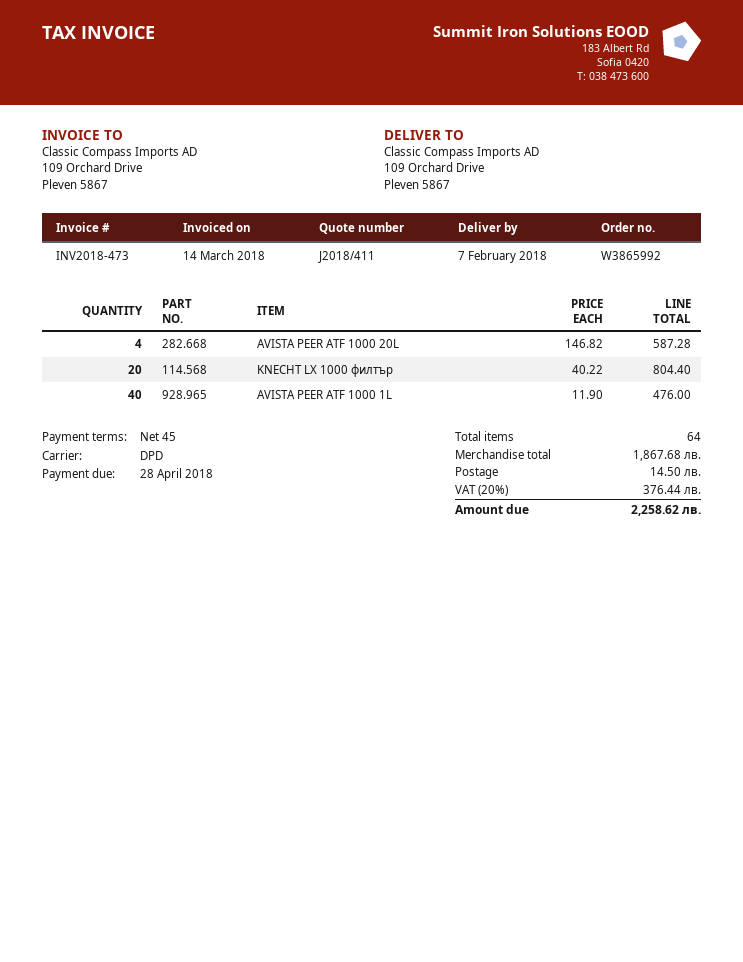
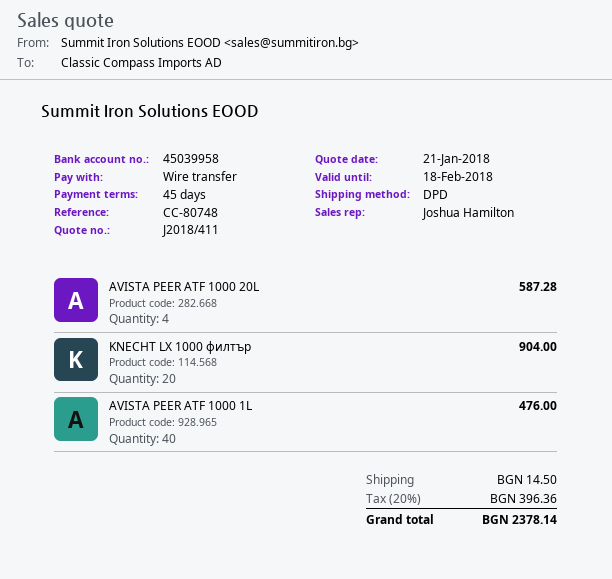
KNECHT LX 1000 филтър: 20 for 804.40 -> 20 for 904.00
tax: 20% = 376.44 -> 20% = 396.36
total: 2258.62 -> 2378.14

